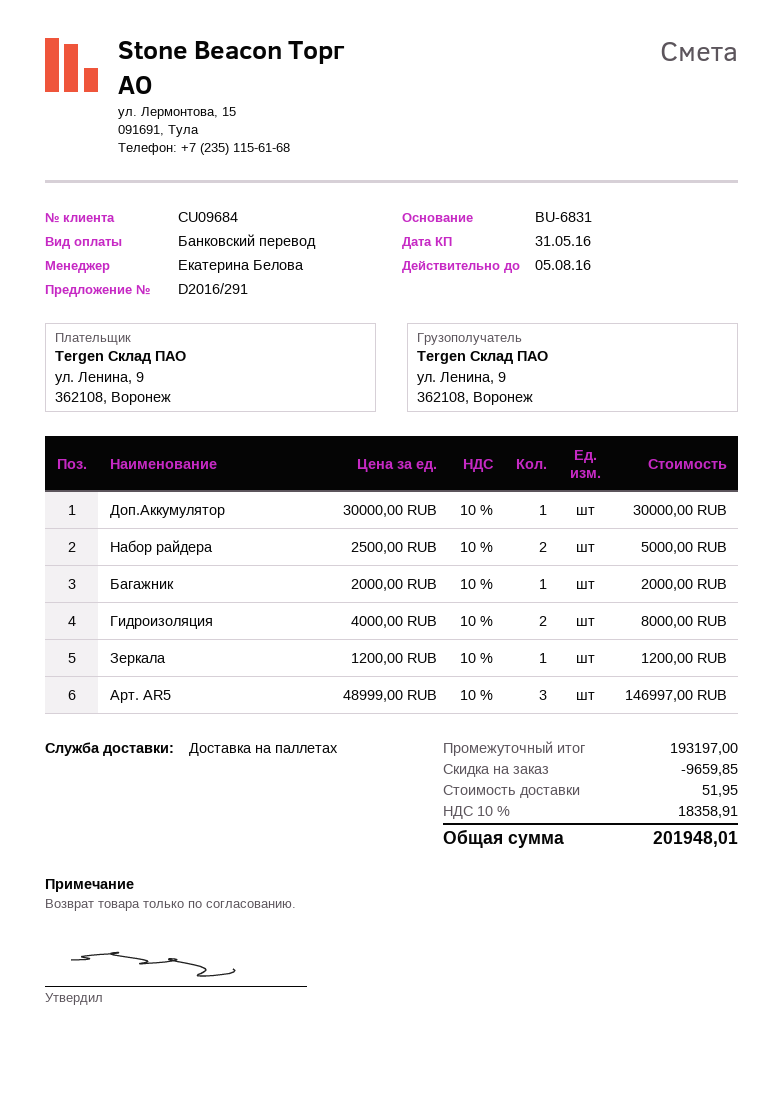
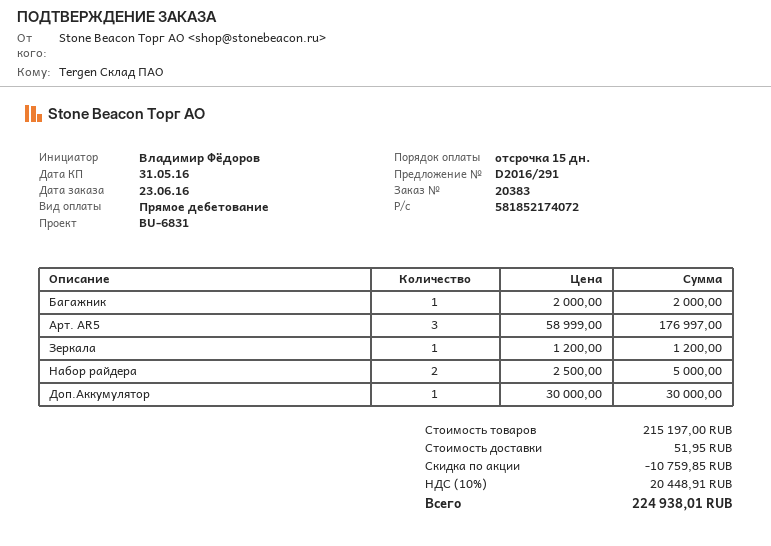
payment method: bank transfer -> direct debit
Гидроизоляция: 2 x 4000.00 = 8000.00 -> none
Арт. AR5: 3 x 48999.00 = 146997.00 -> 3 x 58999.00 = 176997.00
subtotal: 193197.00 -> 215197.00
discount: 9659.85 -> 10759.85
tax: 10% = 18358.91 -> 10% = 20448.91
total: 201948.01 -> 224938.01

